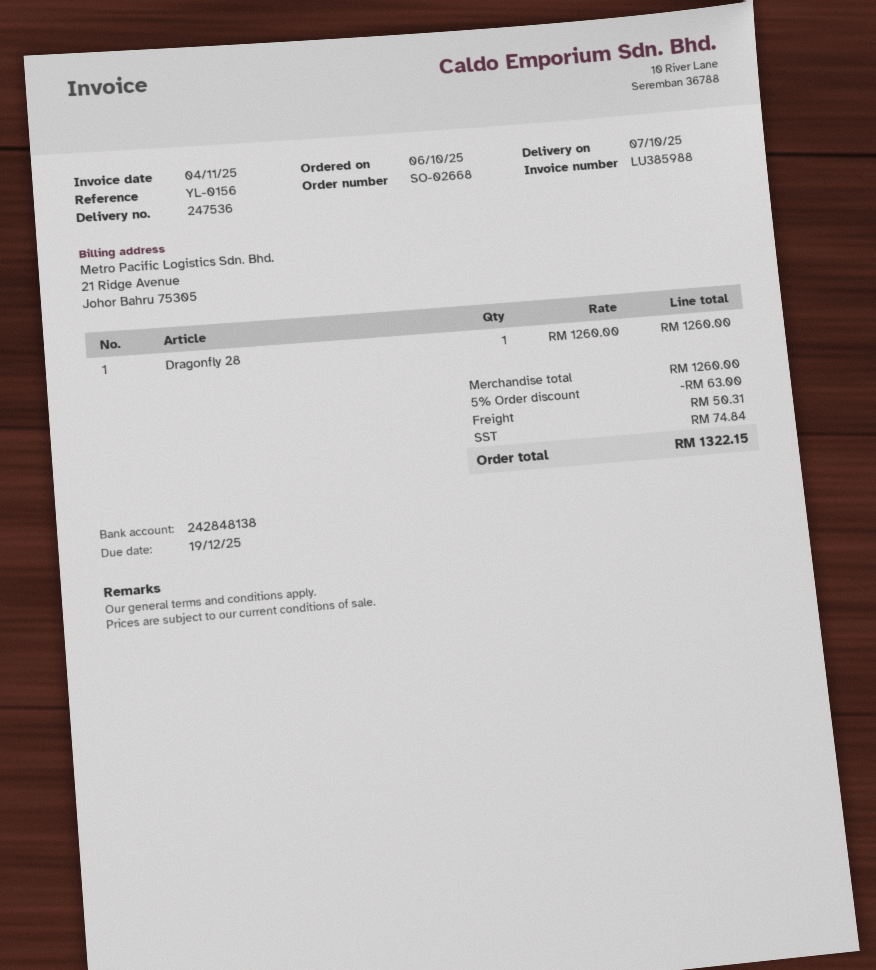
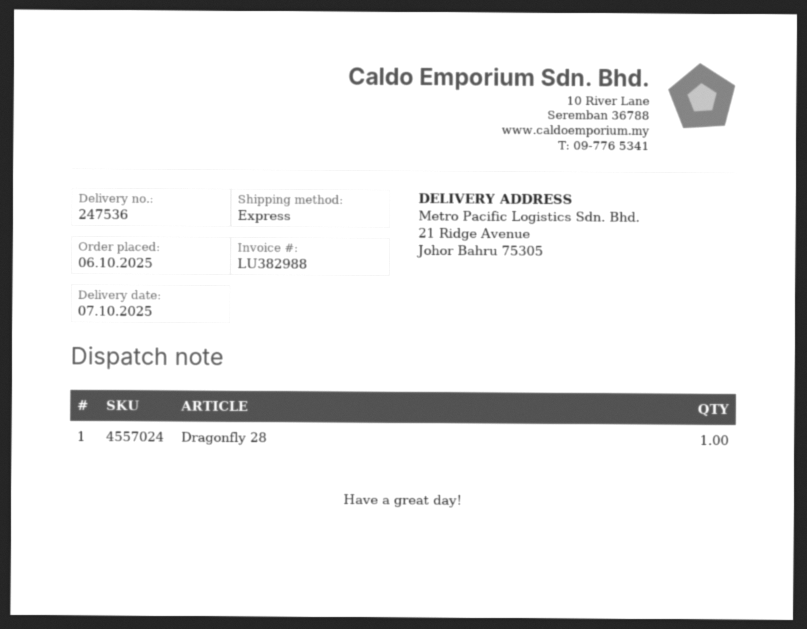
invoice number: LU385988 -> LU382988

